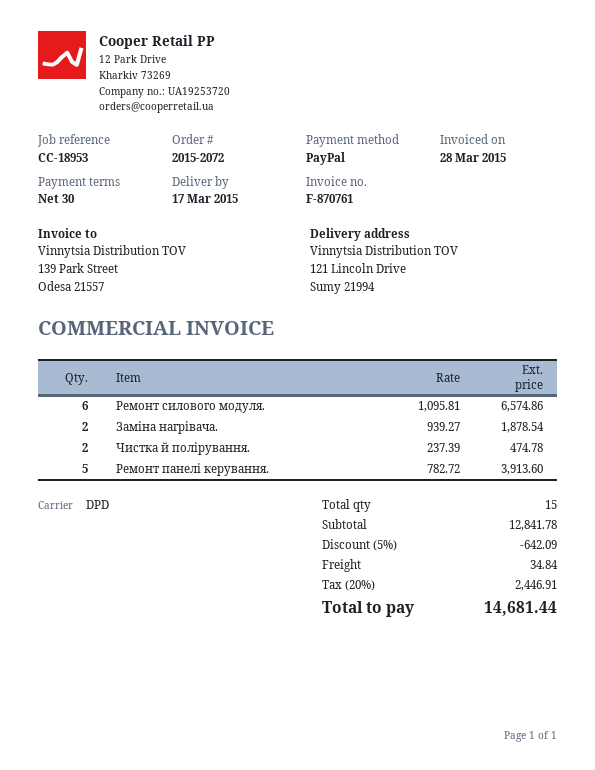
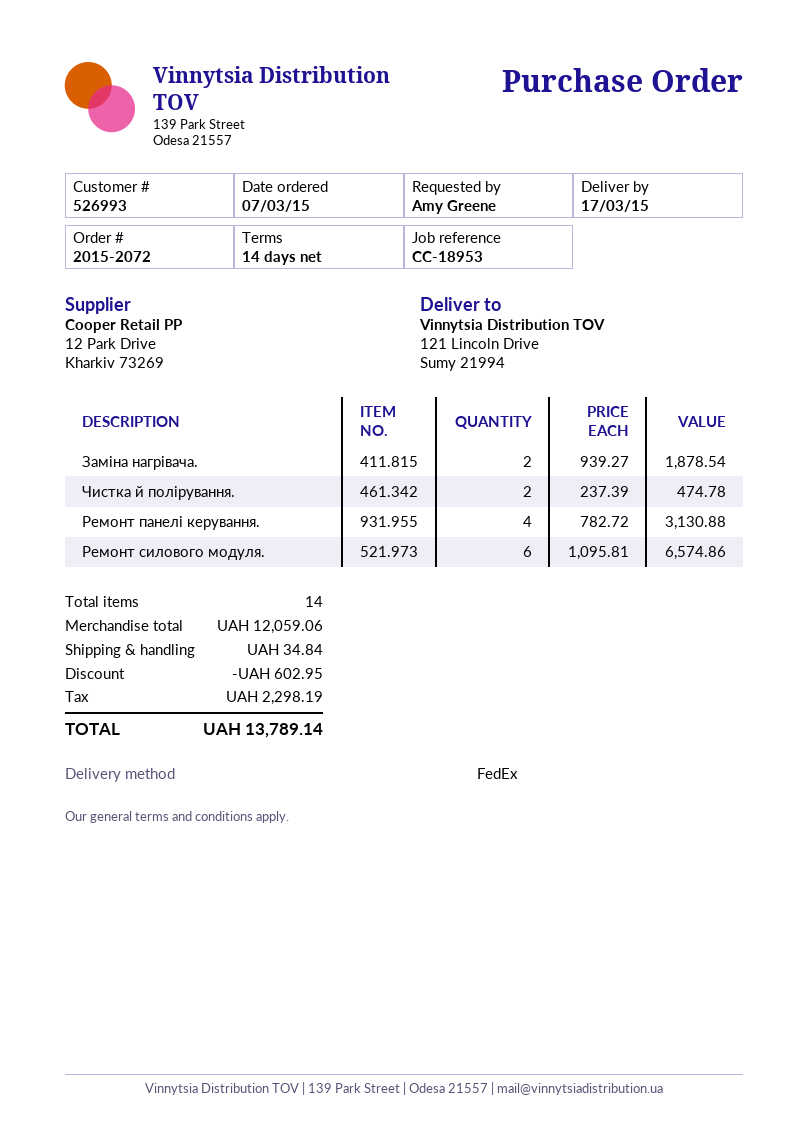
payment terms: 30 days -> 14 days
shipping method: DPD -> FedEx
Ремонт панелі керування.: 5 x 782.72 = 3913.60 -> 4 x 782.72 = 3130.88
total quantity: 15 -> 14
subtotal: 12841.78 -> 12059.06
discount: 642.09 -> 602.95
tax: 2446.91 -> 2298.19
total: 14681.44 -> 13789.14

